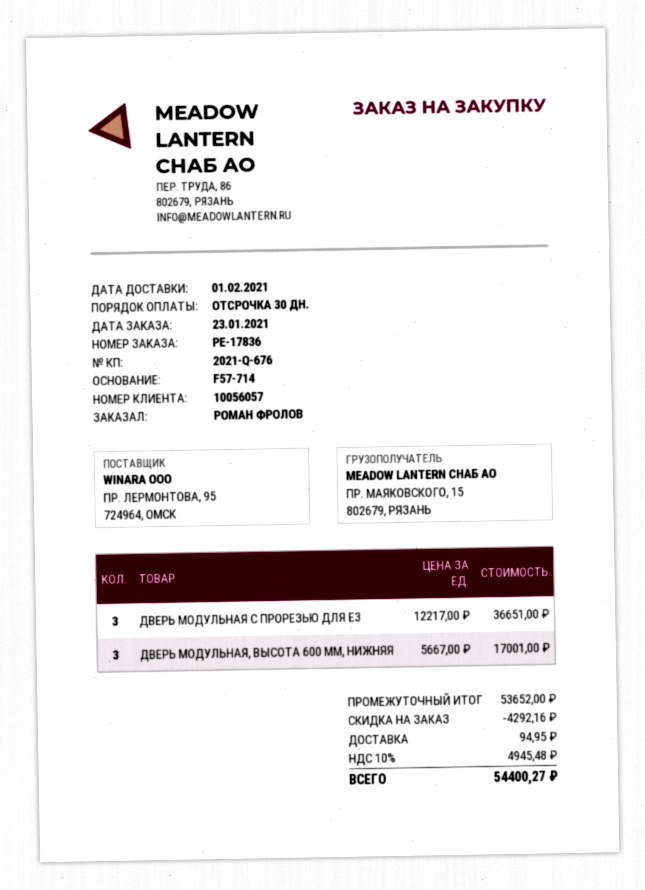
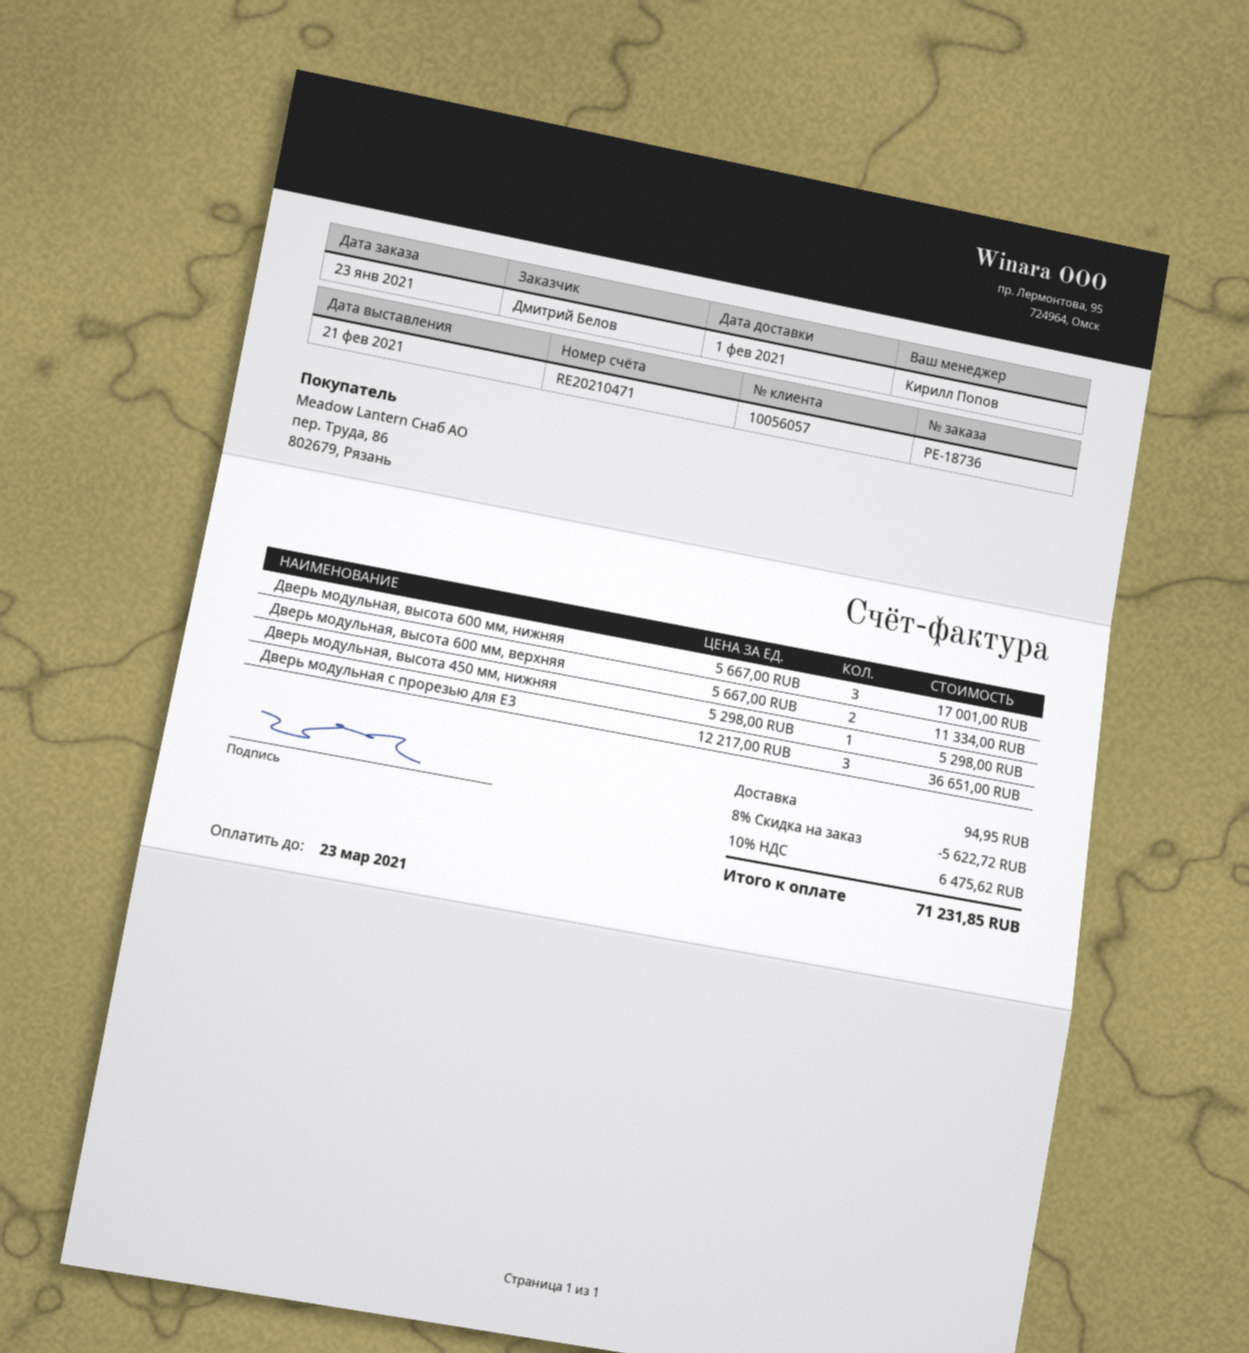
order number: PE-17836 -> PE-18736
ordered by: РОМАН ФРОЛОВ -> Дмитрий Белов
Дверь модульная, высота 600 мм, верхняя: none -> 2 x 5667.00 = 11334.00
Дверь модульная, высота 450 мм, нижняя: none -> 1 x 5298.00 = 5298.00
discount: 4292.16 -> 5622.72
tax: 10% = 4945.48 -> 10% = 6475.62
total: 54400.27 -> 71231.85

